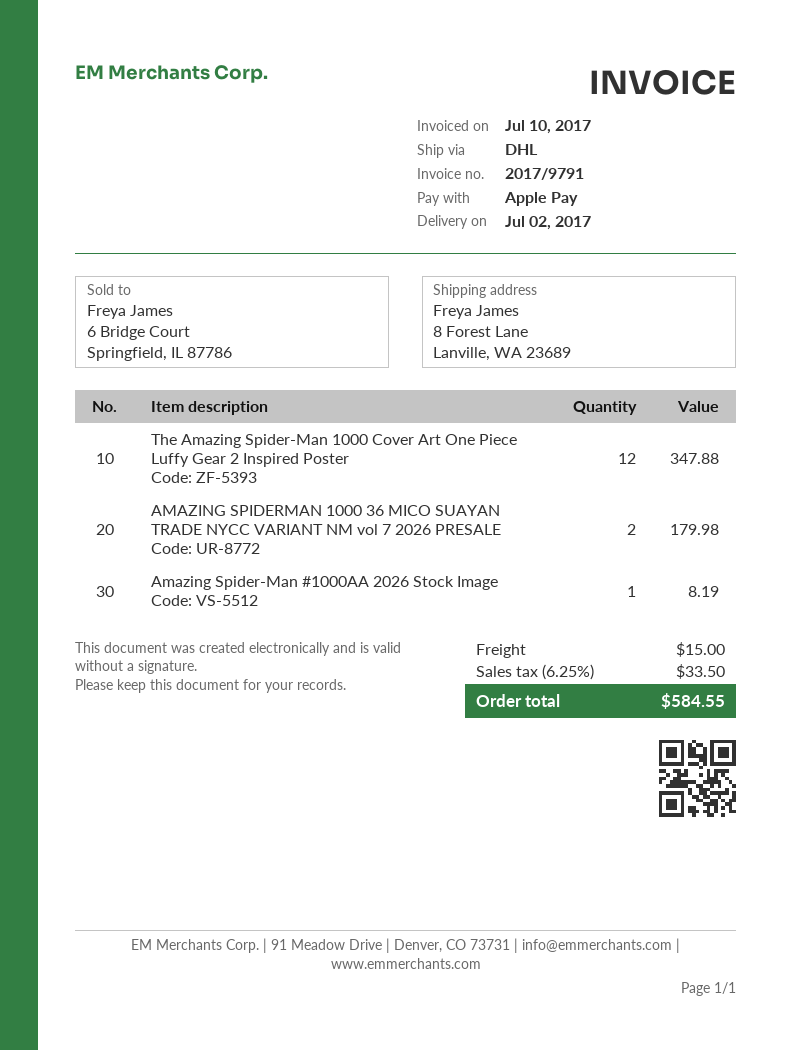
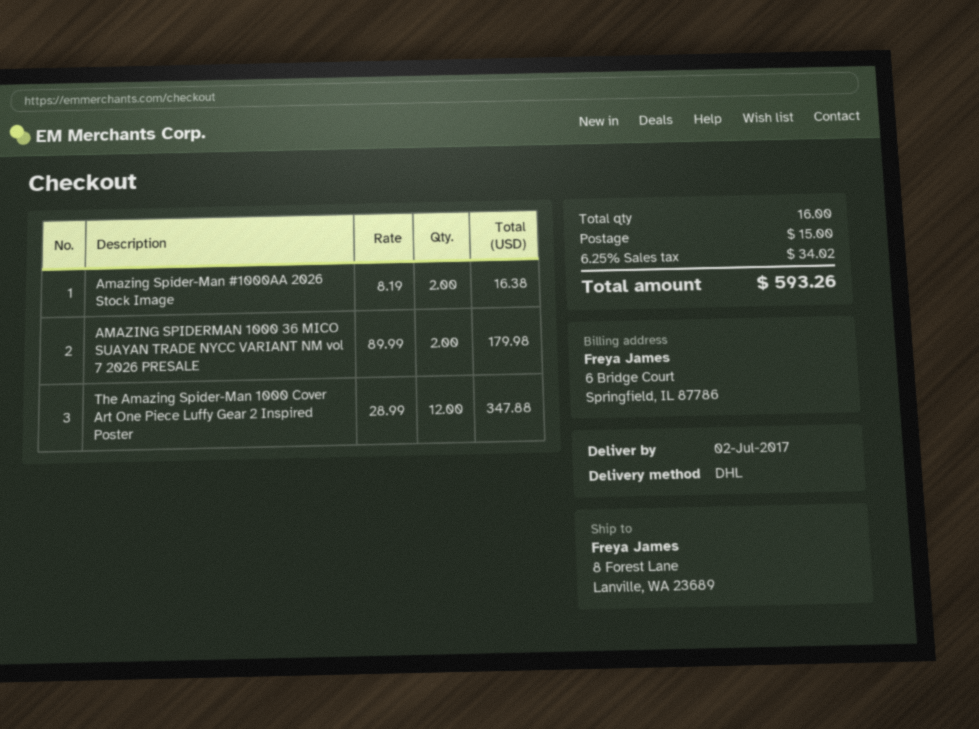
Amazing Spider-Man #1000AA 2026 Stock Image: 1 for 8.19 -> 2 for 16.38
tax: 6.25% = 33.50 -> 6.25% = 34.02
total: 584.55 -> 593.26

